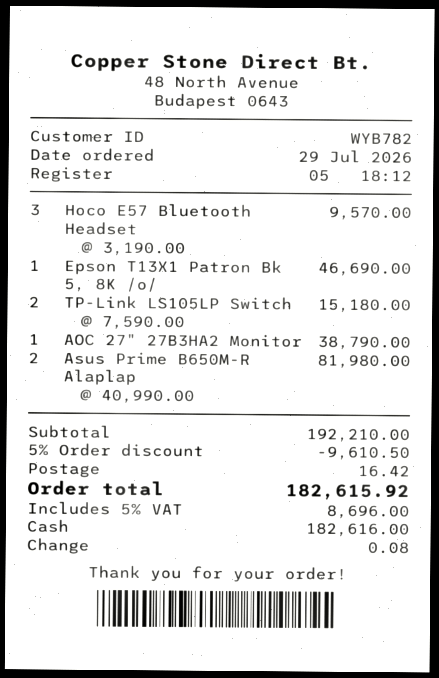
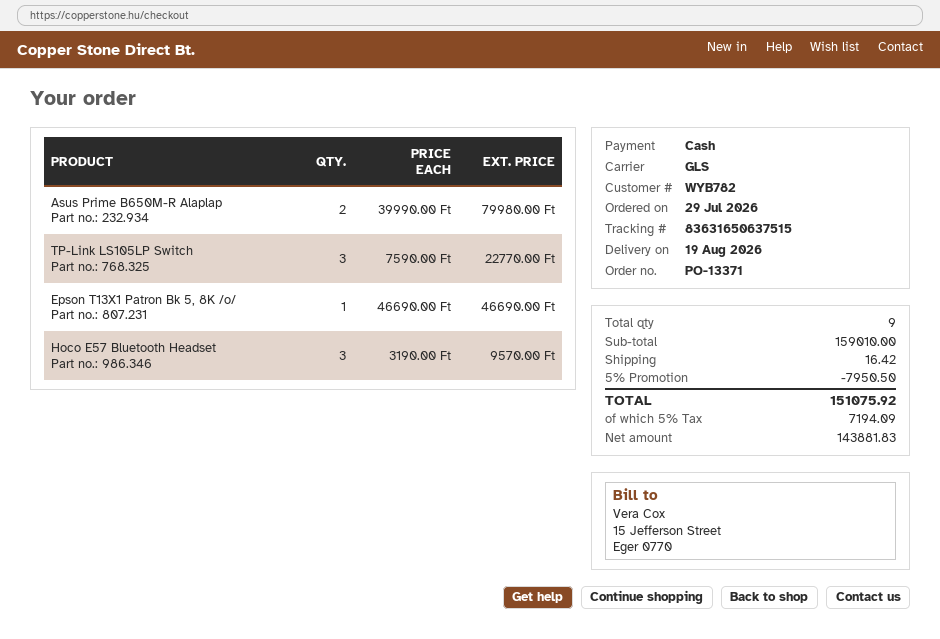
TP-Link LS105LP Switch: 2 x 7590.00 = 15180.00 -> 3 x 7590.00 = 22770.00
AOC 27" 27B3HA2 Monitor: 1 x 38790.00 = 38790.00 -> none
Asus Prime B650M-R Alaplap: 2 x 40990.00 = 81980.00 -> 2 x 39990.00 = 79980.00
subtotal: 192210.00 -> 159010.00
discount: 5% = 9610.50 -> 5% = 7950.50
tax: 5% = 8696.00 -> 5% = 7194.09
total: 182615.92 -> 151075.92

